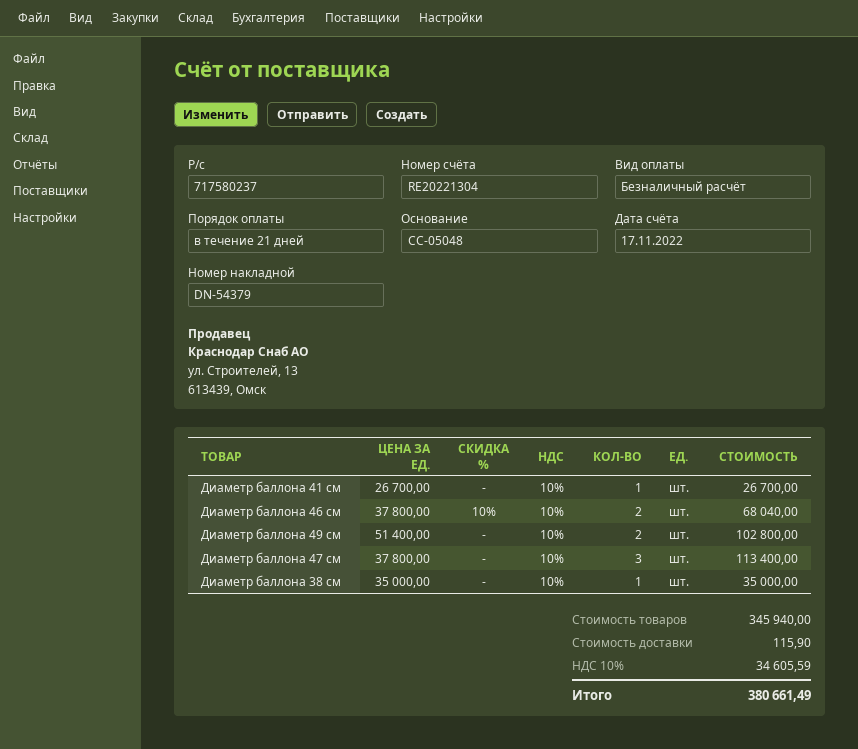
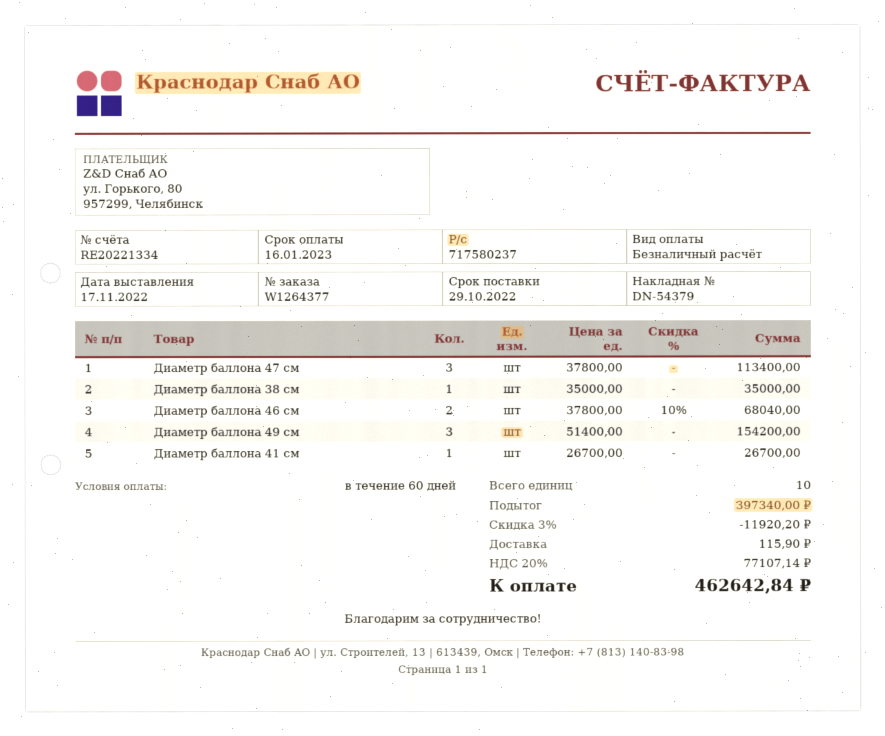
invoice number: RE20221304 -> RE20221334
payment terms: 21 days -> 60 days
Диаметр баллона 49 см: 2 x 51400.00 = 102800.00 -> 3 x 51400.00 = 154200.00
subtotal: 345940.00 -> 397340.00
discount: none -> 3% = 11920.20
tax: 10% = 34605.59 -> 20% = 77107.14
total: 380661.49 -> 462642.84

